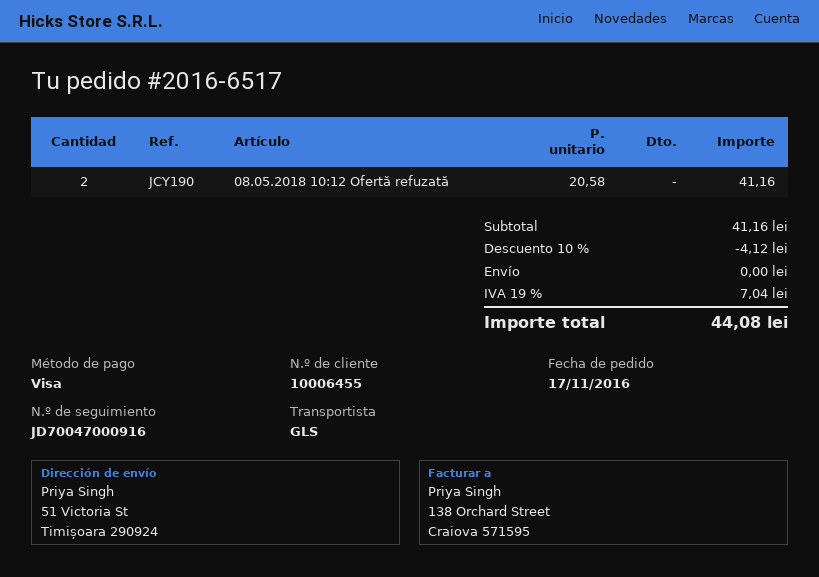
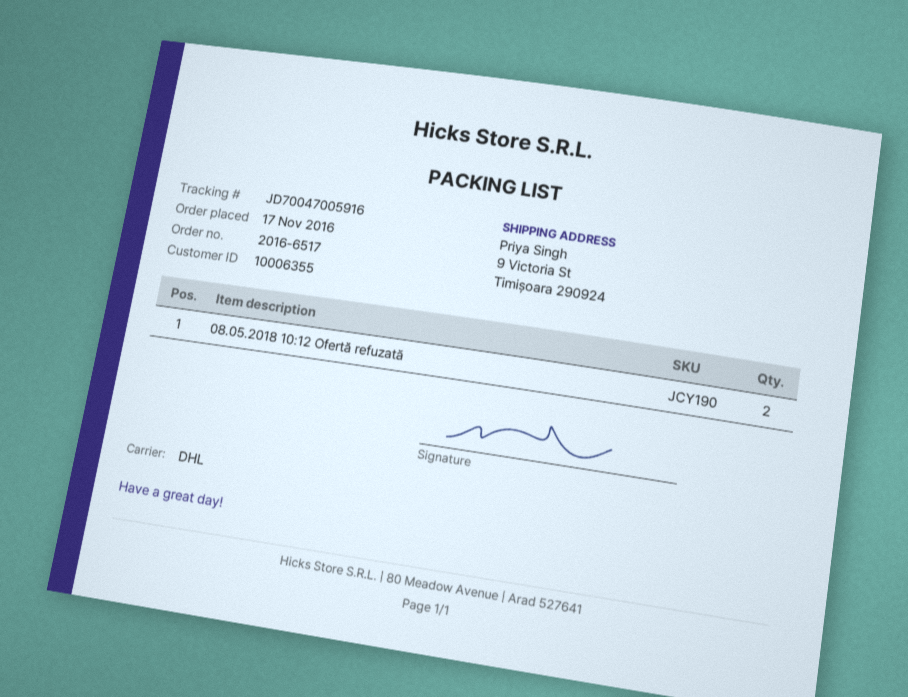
customer number: 10006455 -> 10006355
shipping method: GLS -> DHL
tracking number: JD70047000916 -> JD70047005916
ship to: 51 Victoria St, Timișoara 290924 -> 9 Victoria St, Timișoara 290924

